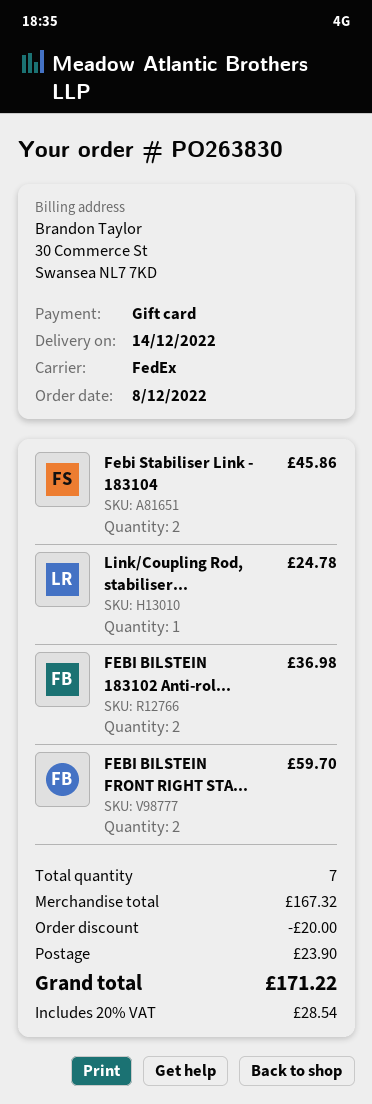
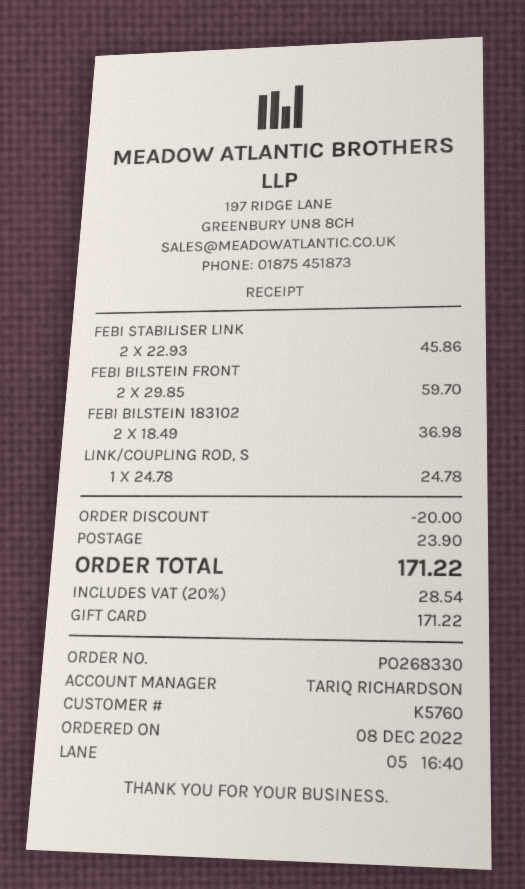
order number: PO263830 -> PO268330

